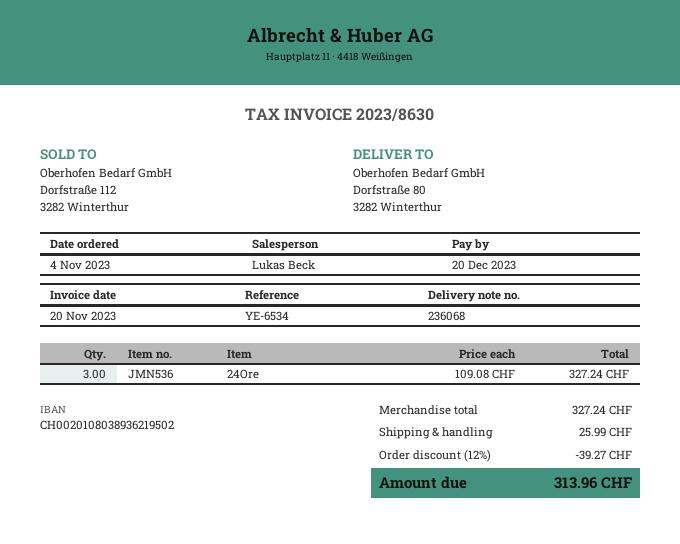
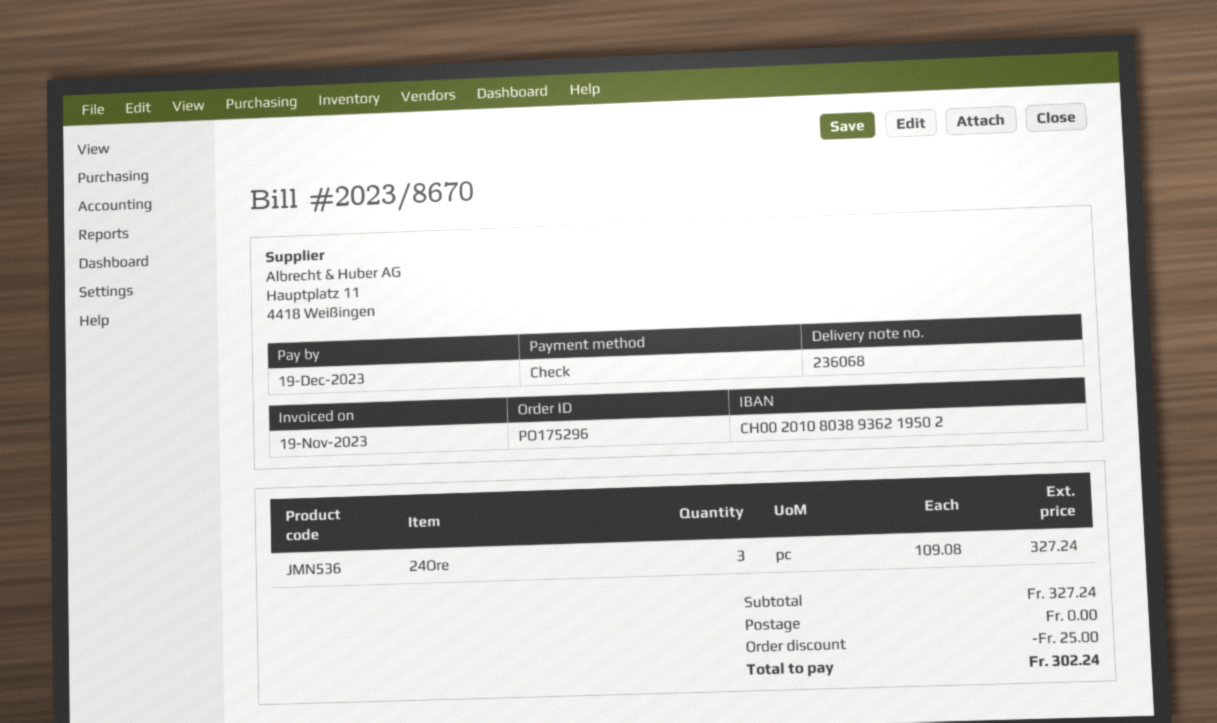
invoice number: 2023/8630 -> 2023/8670
invoice date: 2023-11-20 -> 2023-11-19
due date: 2023-12-20 -> 2023-12-19
discount: 39.27 -> 25.00
shipping: 25.99 -> 0.00
total: 313.96 -> 302.24

